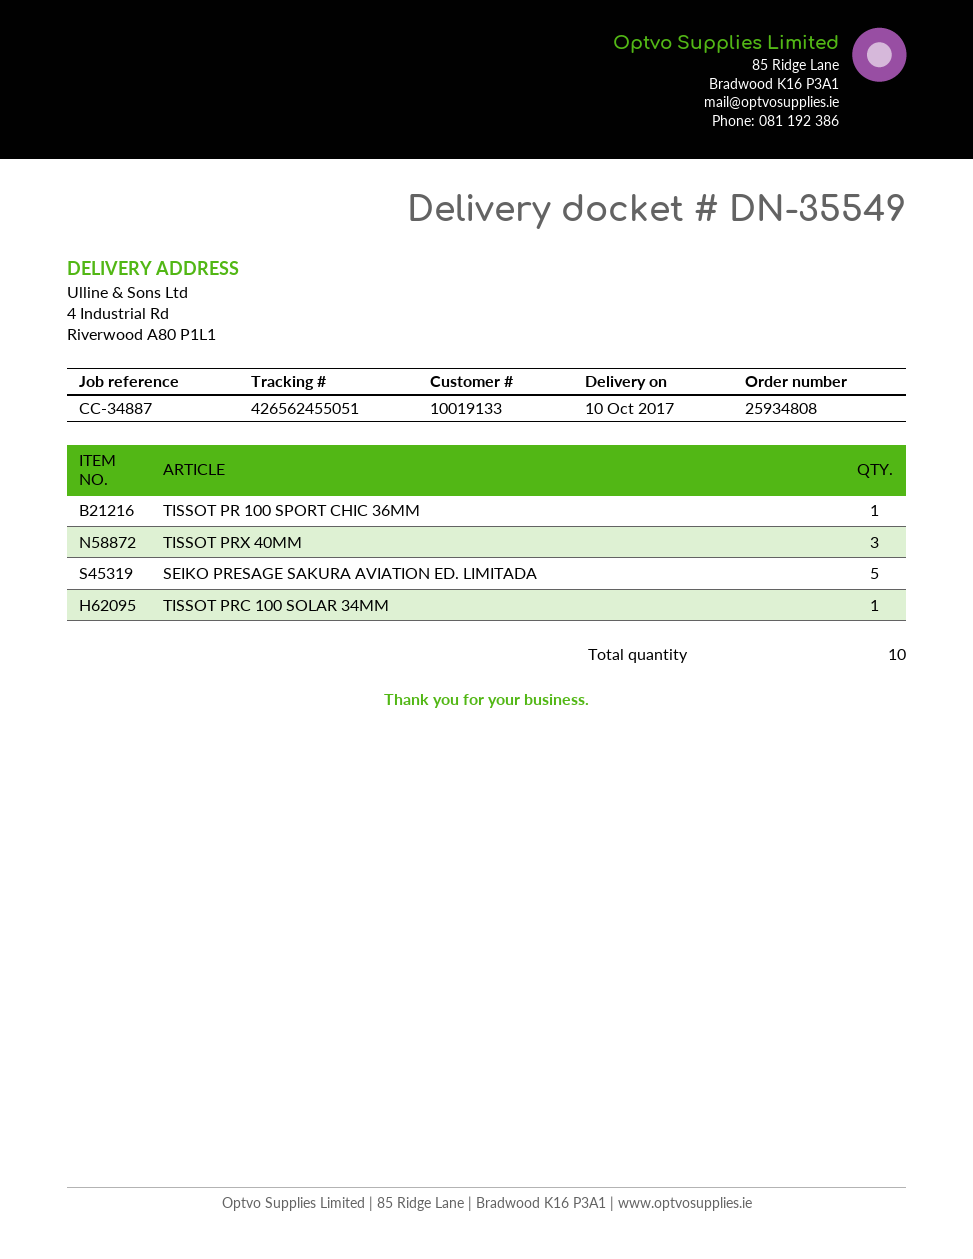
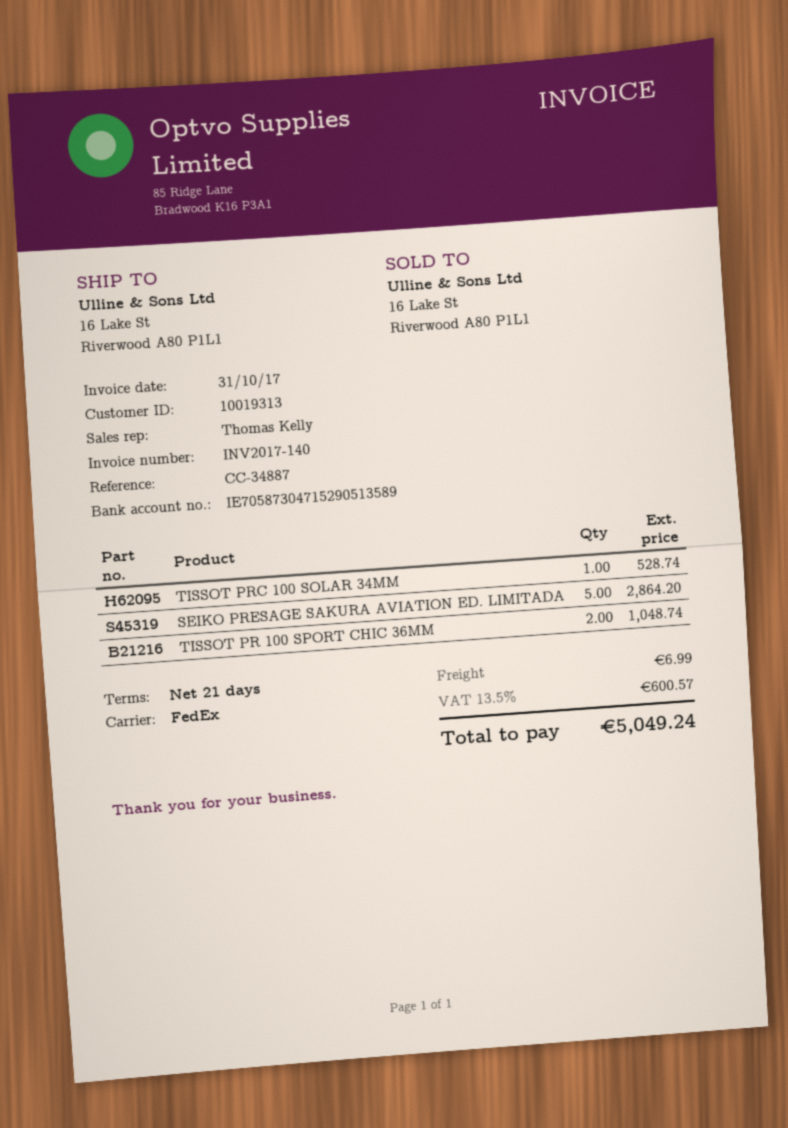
customer number: 10019133 -> 10019313
ship to: 4 Industrial Rd, Riverwood A80 P1L1 -> 16 Lake St, Riverwood A80 P1L1
TISSOT PR 100 SPORT CHIC 36MM: 1 -> 2
TISSOT PRX 40MM: 3 -> none

